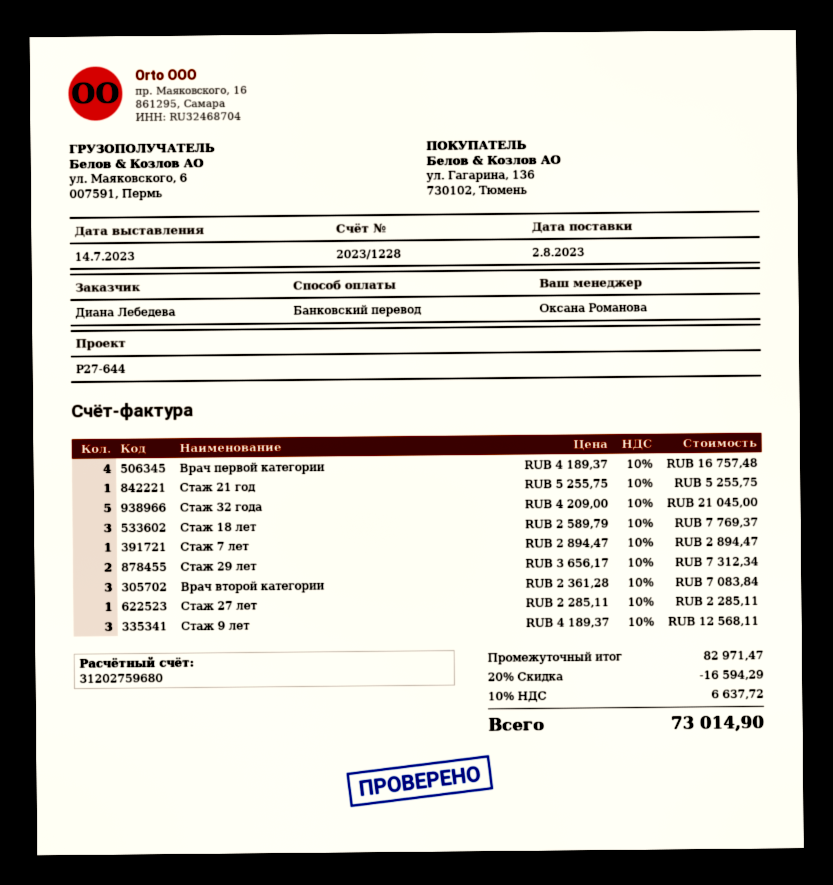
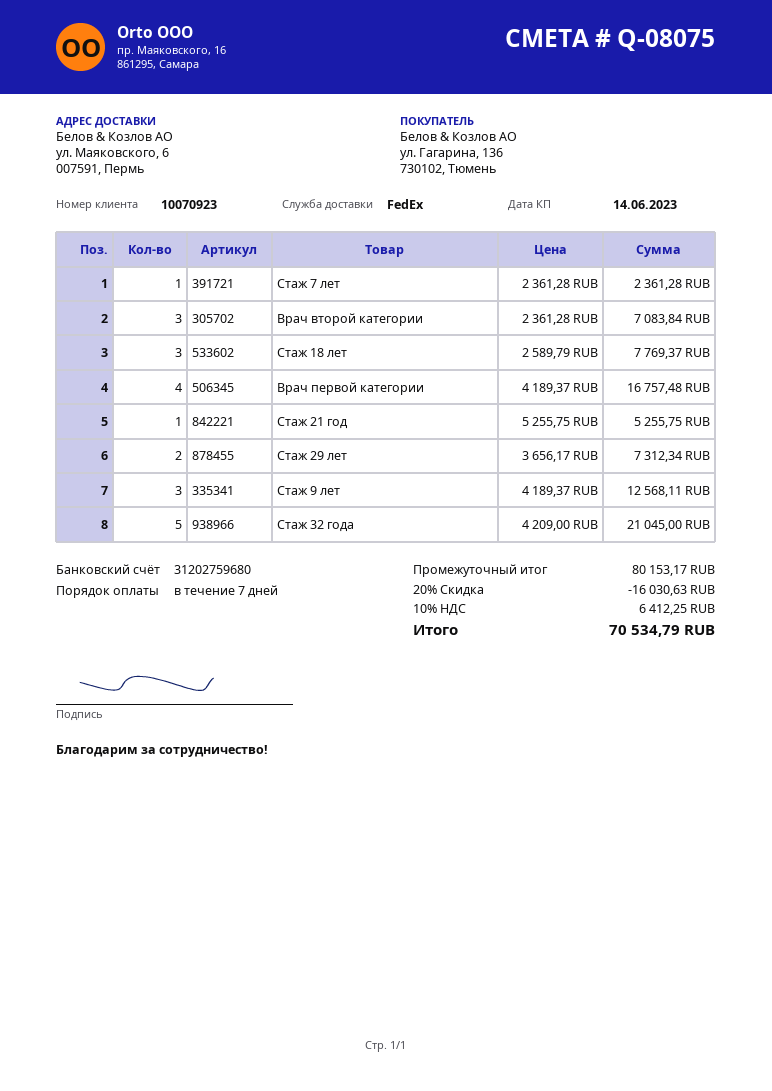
Стаж 7 лет: 1 x 2894.47 = 2894.47 -> 1 x 2361.28 = 2361.28
Стаж 27 лет: 1 x 2285.11 = 2285.11 -> none
subtotal: 82971.47 -> 80153.17
discount: 20% = 16594.29 -> 20% = 16030.63
tax: 10% = 6637.72 -> 10% = 6412.25
total: 73014.90 -> 70534.79

